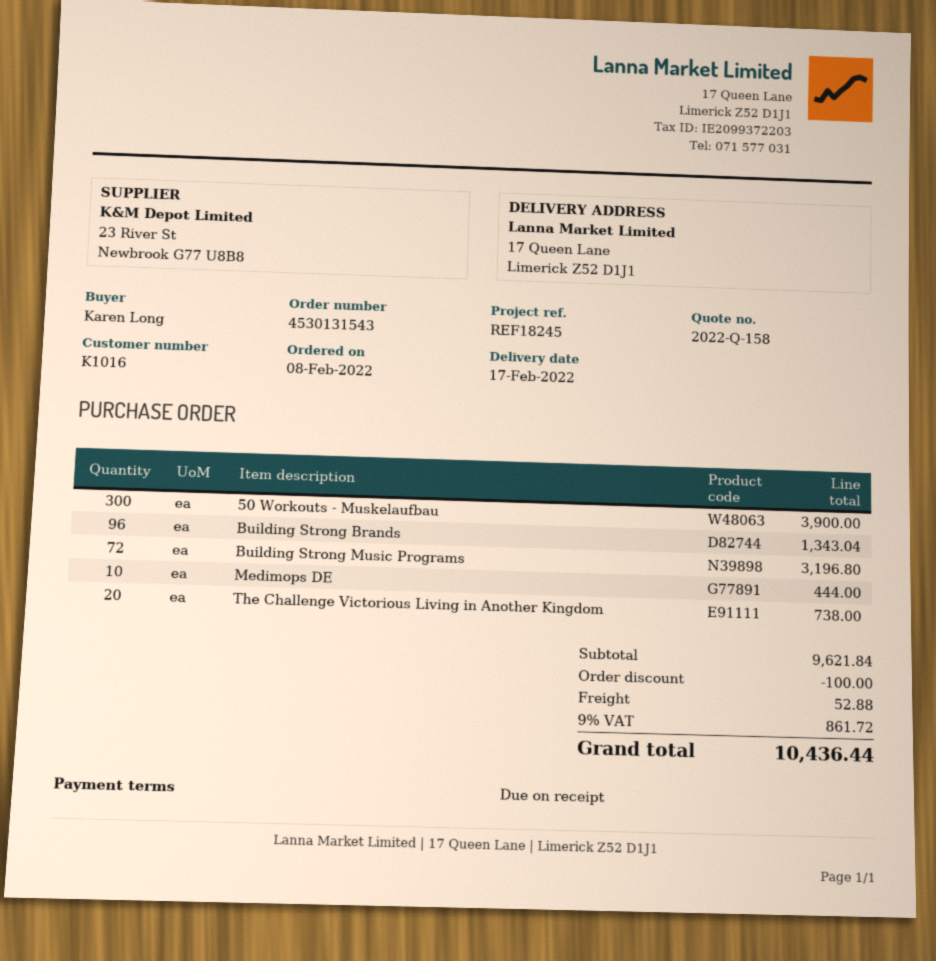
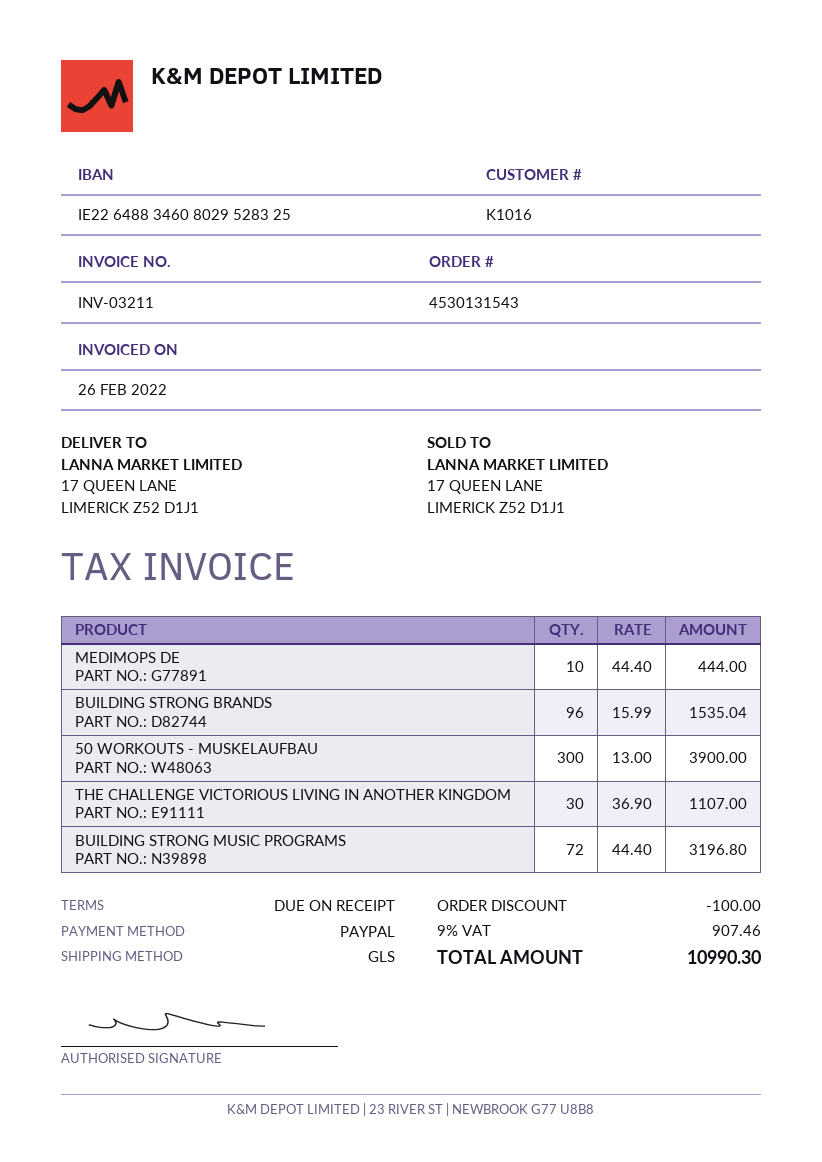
Building Strong Brands: 96 for 1343.04 -> 96 for 1535.04
The Challenge Victorious Living in Another Kingdom: 20 for 738.00 -> 30 for 1107.00
shipping: 52.88 -> none
tax: 9% = 861.72 -> 9% = 907.46
total: 10436.44 -> 10990.30

